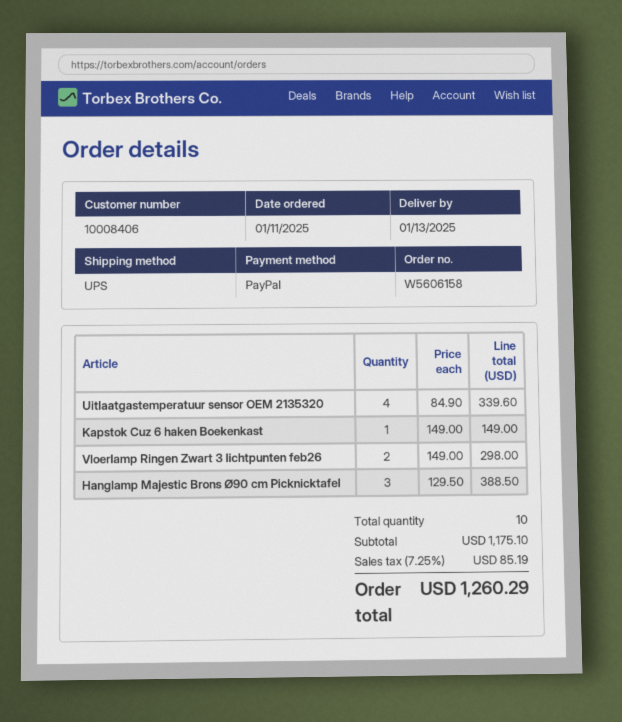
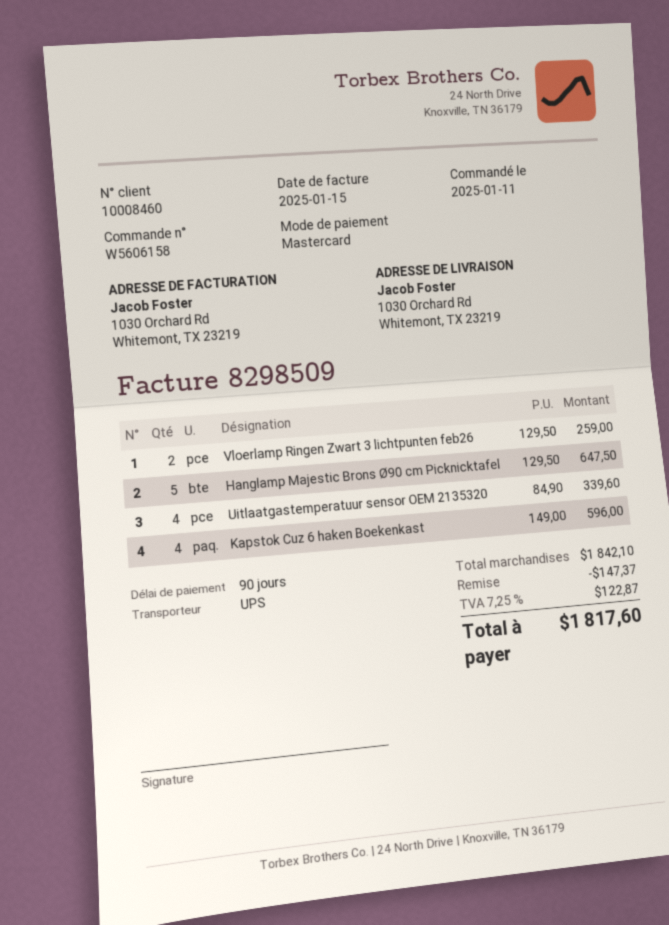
customer number: 10008406 -> 10008460
payment method: PayPal -> Mastercard
Kapstok Cuz 6 haken Boekenkast: 1 x 149.00 = 149.00 -> 4 x 149.00 = 596.00
Vloerlamp Ringen Zwart 3 lichtpunten feb26: 2 x 149.00 = 298.00 -> 2 x 129.50 = 259.00
Hanglamp Majestic Brons Ø90 cm Picknicktafel: 3 x 129.50 = 388.50 -> 5 x 129.50 = 647.50
subtotal: 1175.10 -> 1842.10
discount: none -> 147.37
tax: 7.25% = 85.19 -> 7.25% = 122.87
total: 1260.29 -> 1817.60

